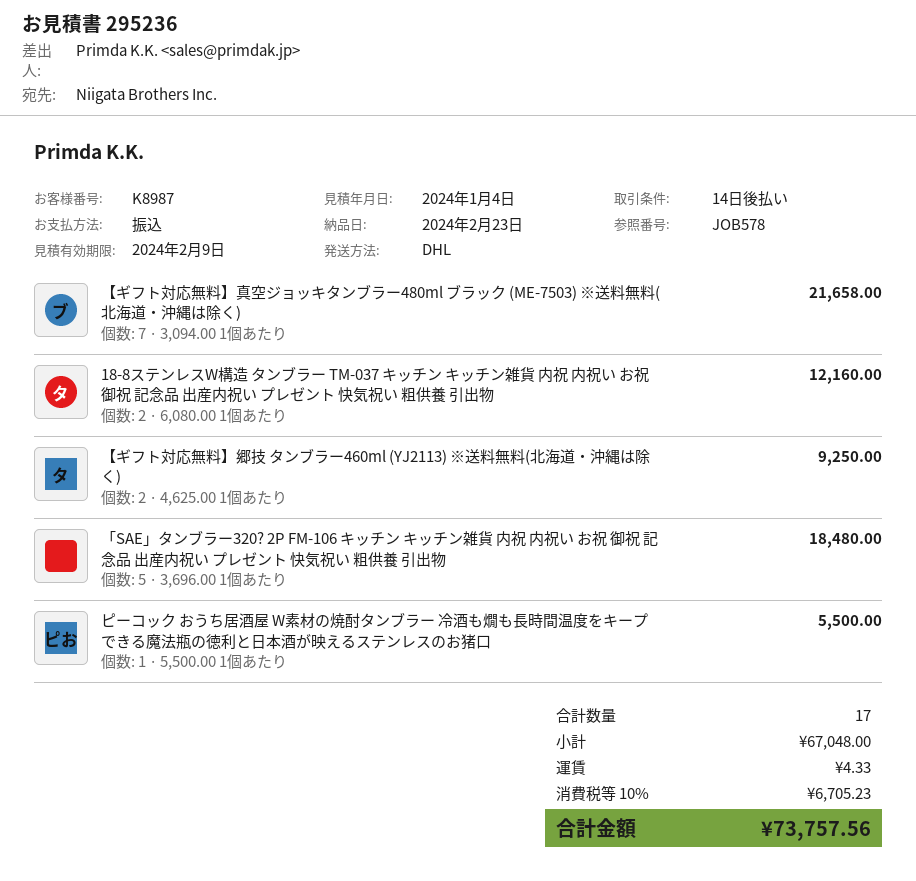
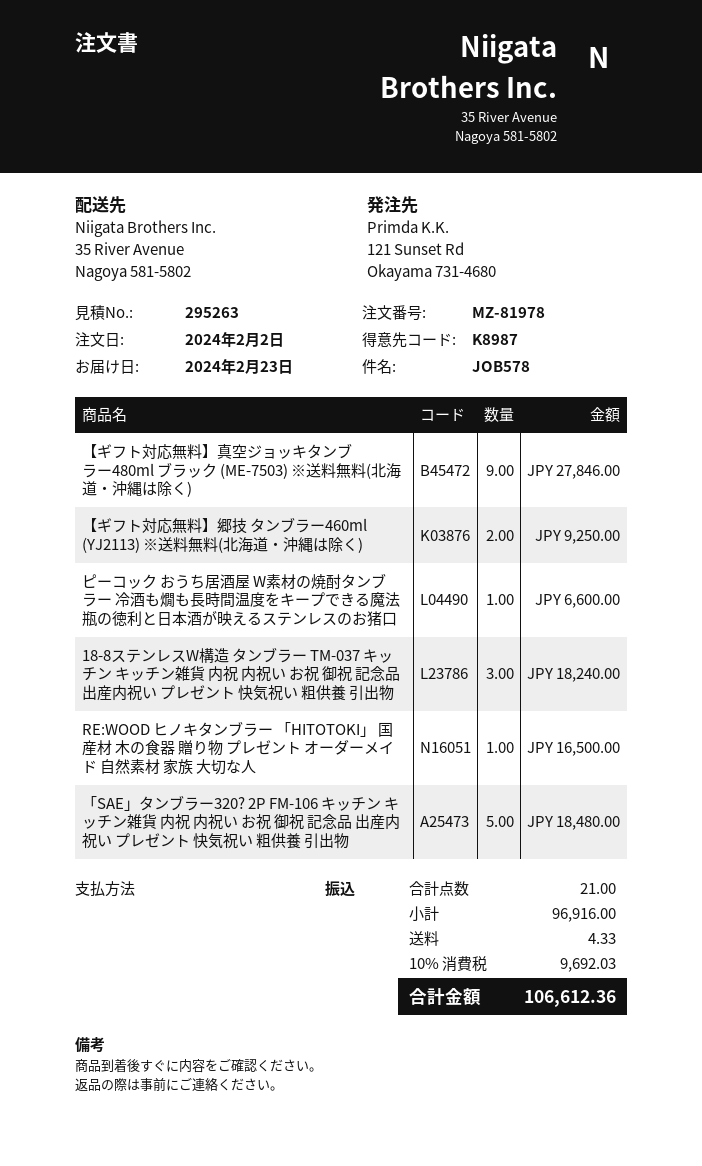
quote number: 295236 -> 295263
【ギフト対応無料】真空ジョッキタンブラー480ml ブラック (ME-7503) ※送料無料(北海道・沖縄は除く): 7 for 21658.00 -> 9 for 27846.00
18-8ステンレスW構造 タンブラー TM-037 キッチン キッチン雑貨 内祝 内祝い お祝 御祝 記念品 出産内祝い プレゼント 快気祝い 粗供養 引出物: 2 for 12160.00 -> 3 for 18240.00
ピーコック おうち居酒屋 W素材の焼酎タンブラー 冷酒も燗も長時間温度をキープできる魔法瓶の徳利と日本酒が映えるステンレスのお猪口: 1 for 5500.00 -> 1 for 6600.00
RE:WOOD ヒノキタンブラー 「HITOTOKI」 国産材 木の食器 贈り物 プレゼント オーダーメイド 自然素材 家族 大切な人: none -> 1 for 16500.00
total quantity: 17 -> 21
subtotal: 67048.00 -> 96916.00
tax: 10% = 6705.23 -> 10% = 9692.03
total: 73757.56 -> 106612.36

